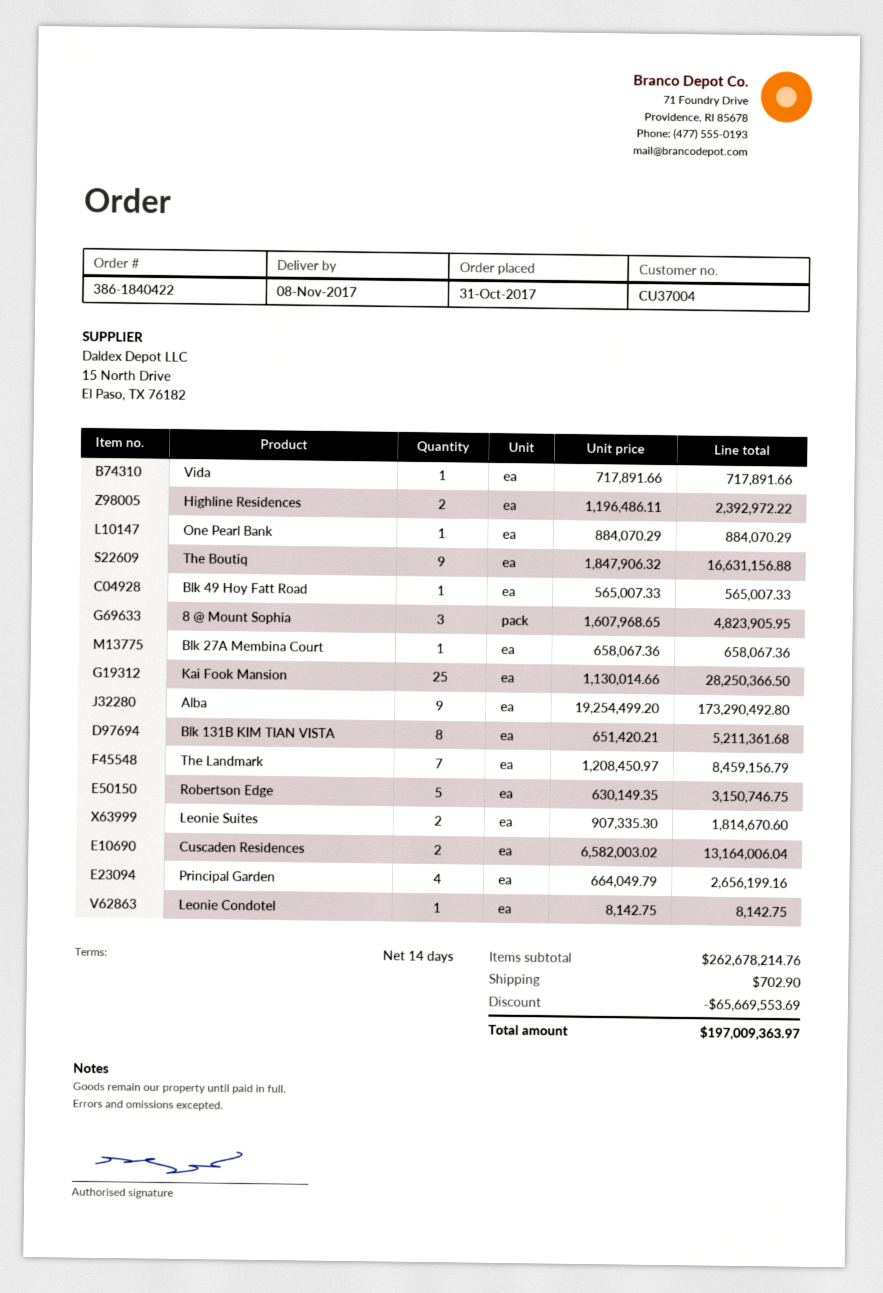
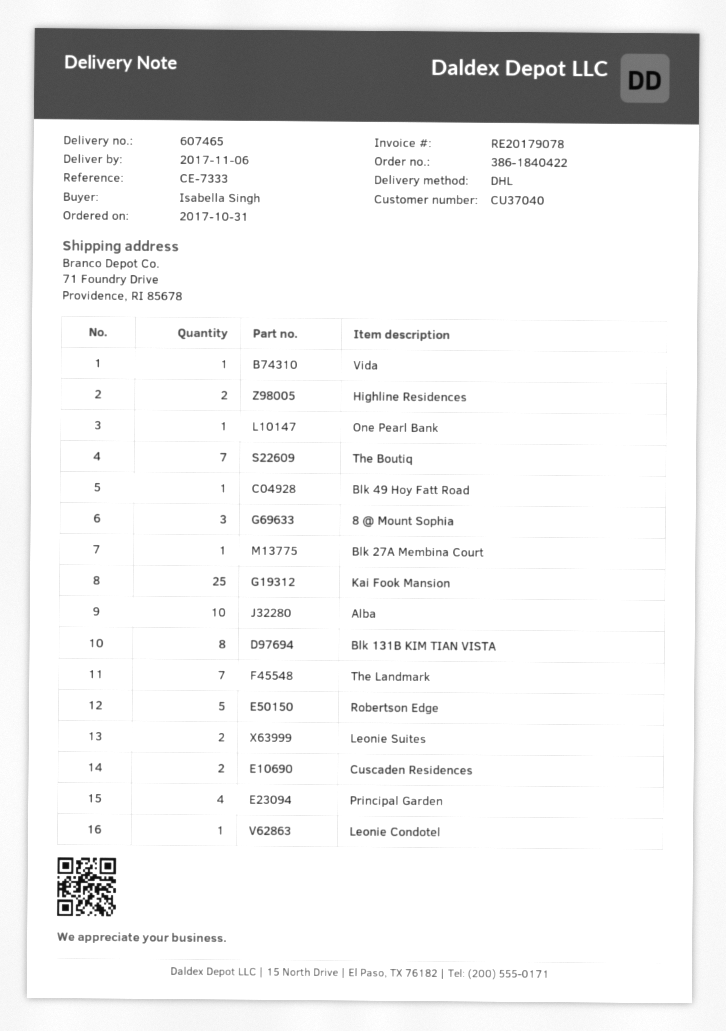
delivery date: 2017-11-08 -> 2017-11-06
customer number: CU37004 -> CU37040
The Boutiq: 9 -> 7
Alba: 9 -> 10

